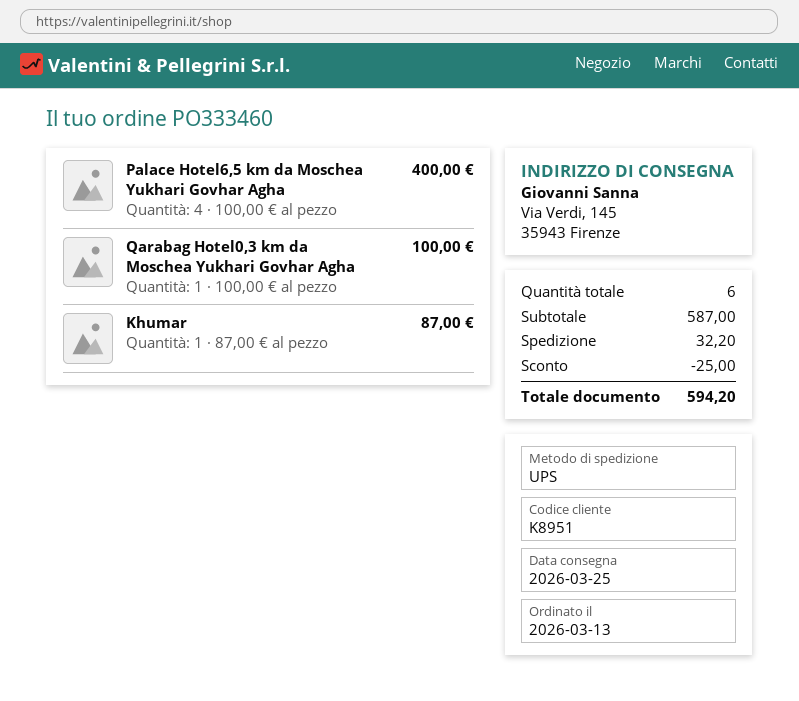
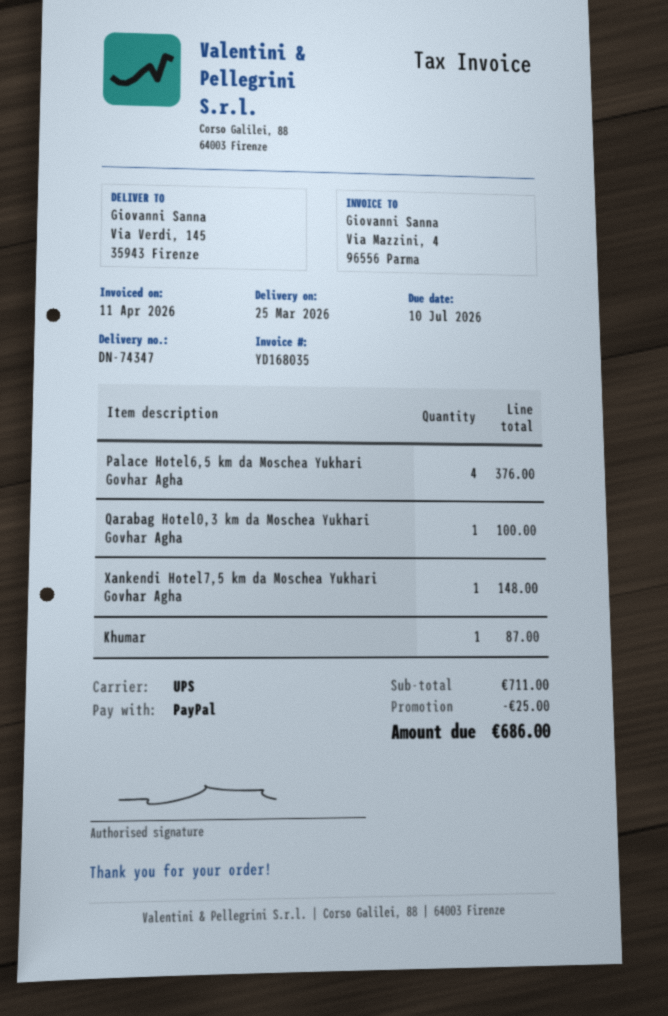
Palace Hotel6,5 km da Moschea Yukhari Govhar Agha: 4 for 400.00 -> 4 for 376.00
Xankendi Hotel7,5 km da Moschea Yukhari Govhar Agha: none -> 1 for 148.00
subtotal: 587.00 -> 711.00
shipping: 32.20 -> none
total: 594.20 -> 686.00

